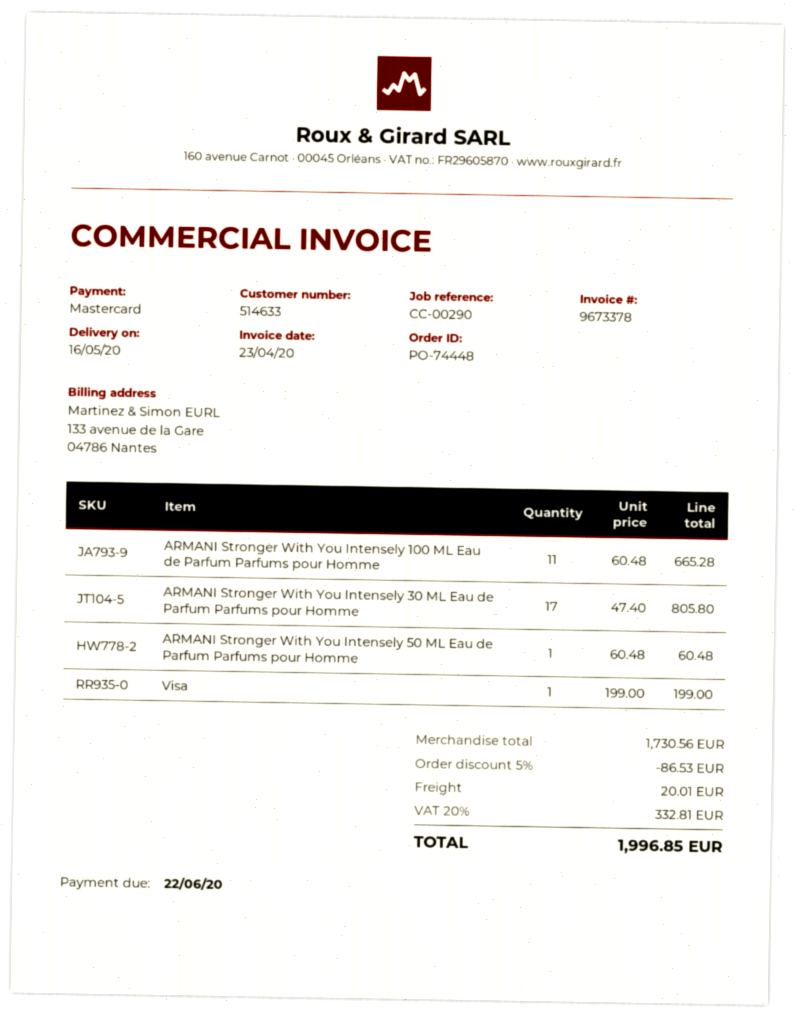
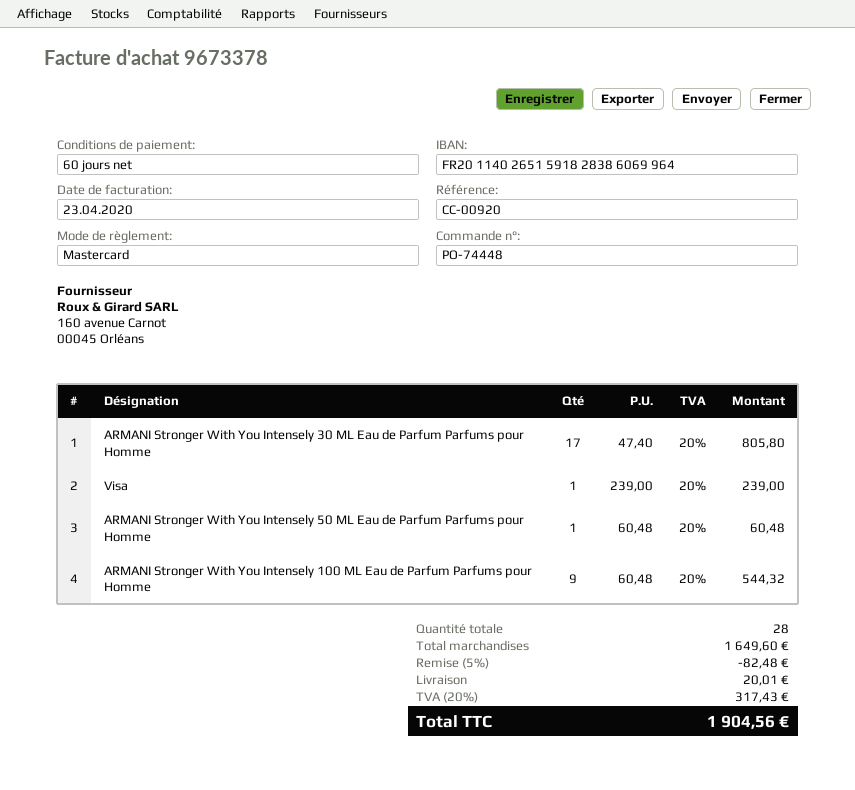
reference: CC-00290 -> CC-00920
ARMANI Stronger With You Intensely 100 ML Eau de Parfum Parfums pour Homme: 11 x 60.48 = 665.28 -> 9 x 60.48 = 544.32
Visa: 1 x 199.00 = 199.00 -> 1 x 239.00 = 239.00
subtotal: 1730.56 -> 1649.60
discount: 5% = 86.53 -> 5% = 82.48
tax: 20% = 332.81 -> 20% = 317.43
total: 1996.85 -> 1904.56

